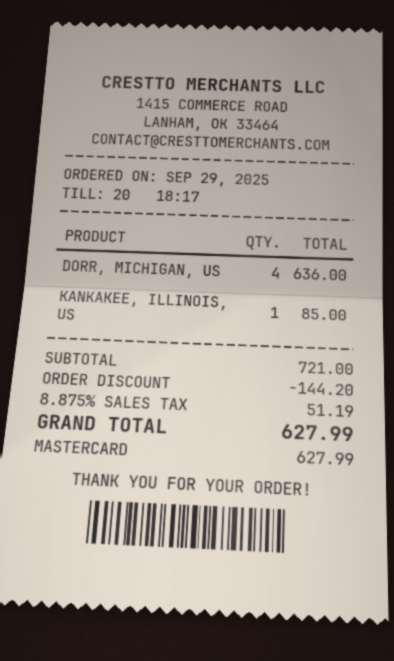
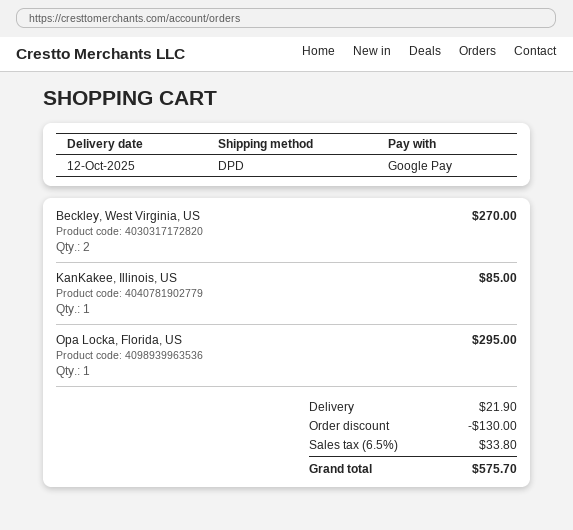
payment method: Mastercard -> Google Pay
DORR, MICHIGAN, US: 4 for 636.00 -> none
Beckley, West Virginia, US: none -> 2 for 270.00
Opa Locka, Florida, US: none -> 1 for 295.00
discount: 144.20 -> 130.00
shipping: none -> 21.90
tax: 8.875% = 51.19 -> 6.5% = 33.80
total: 627.99 -> 575.70

